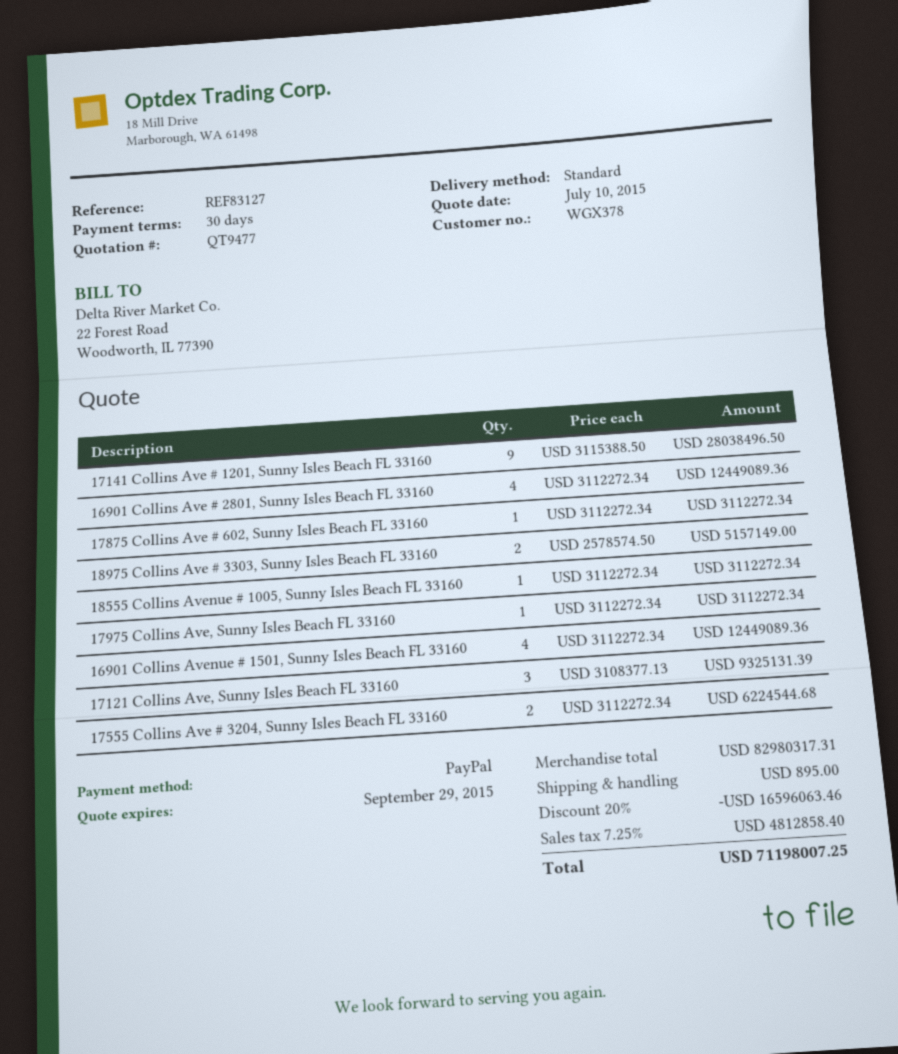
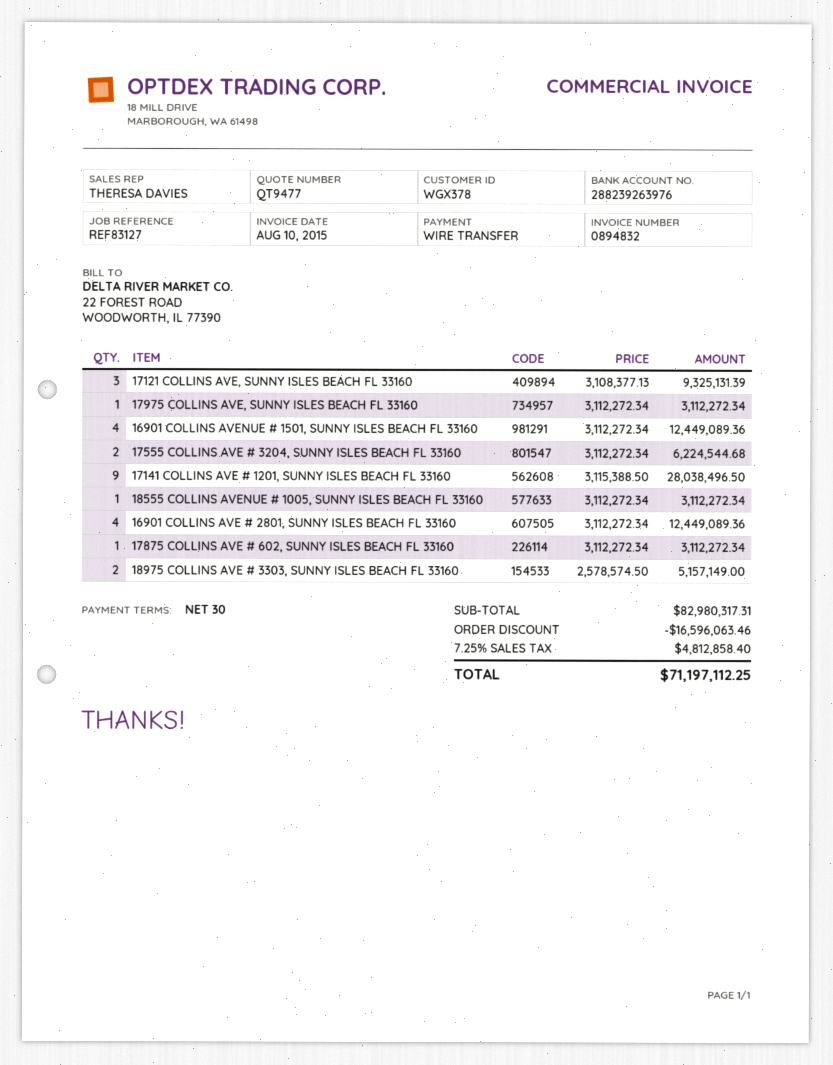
payment method: PayPal -> bank transfer
shipping: 895.00 -> none
total: 71198007.25 -> 71197112.25

